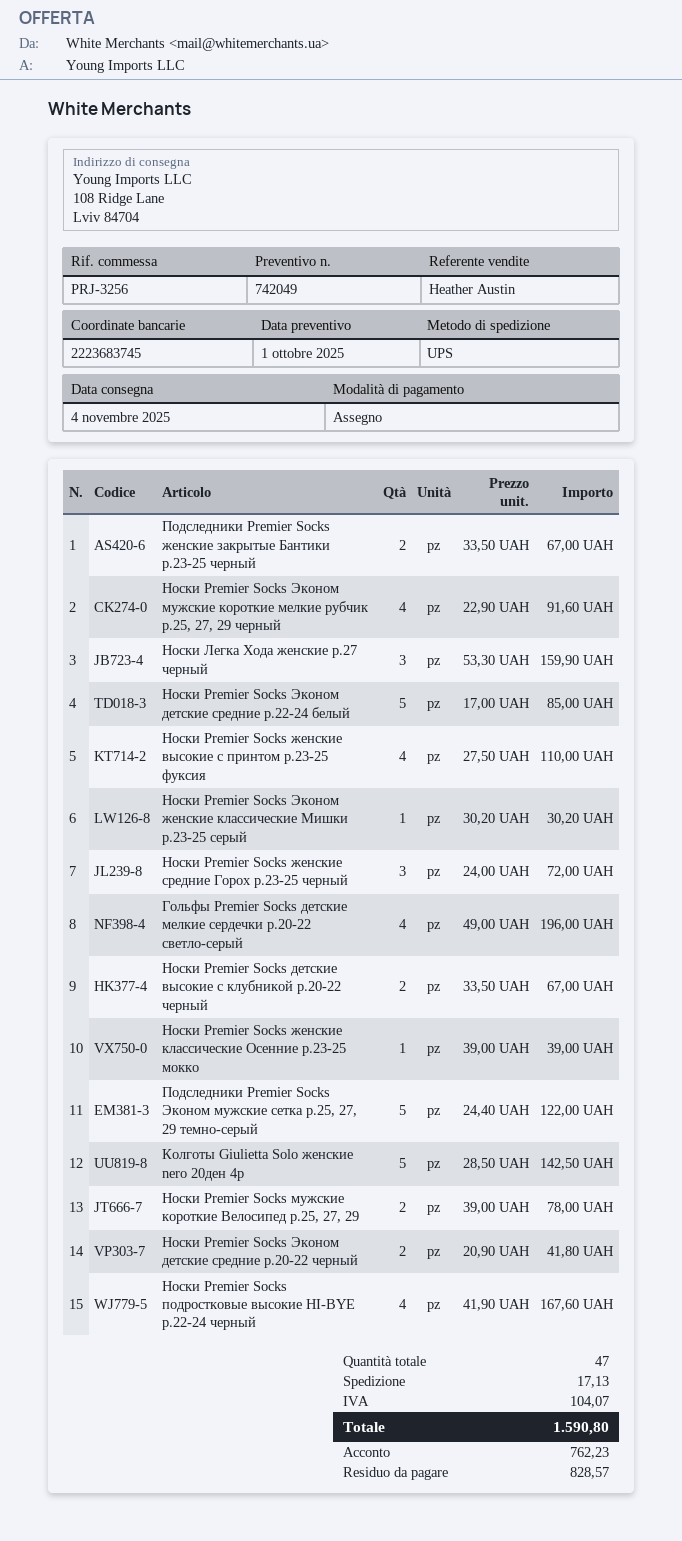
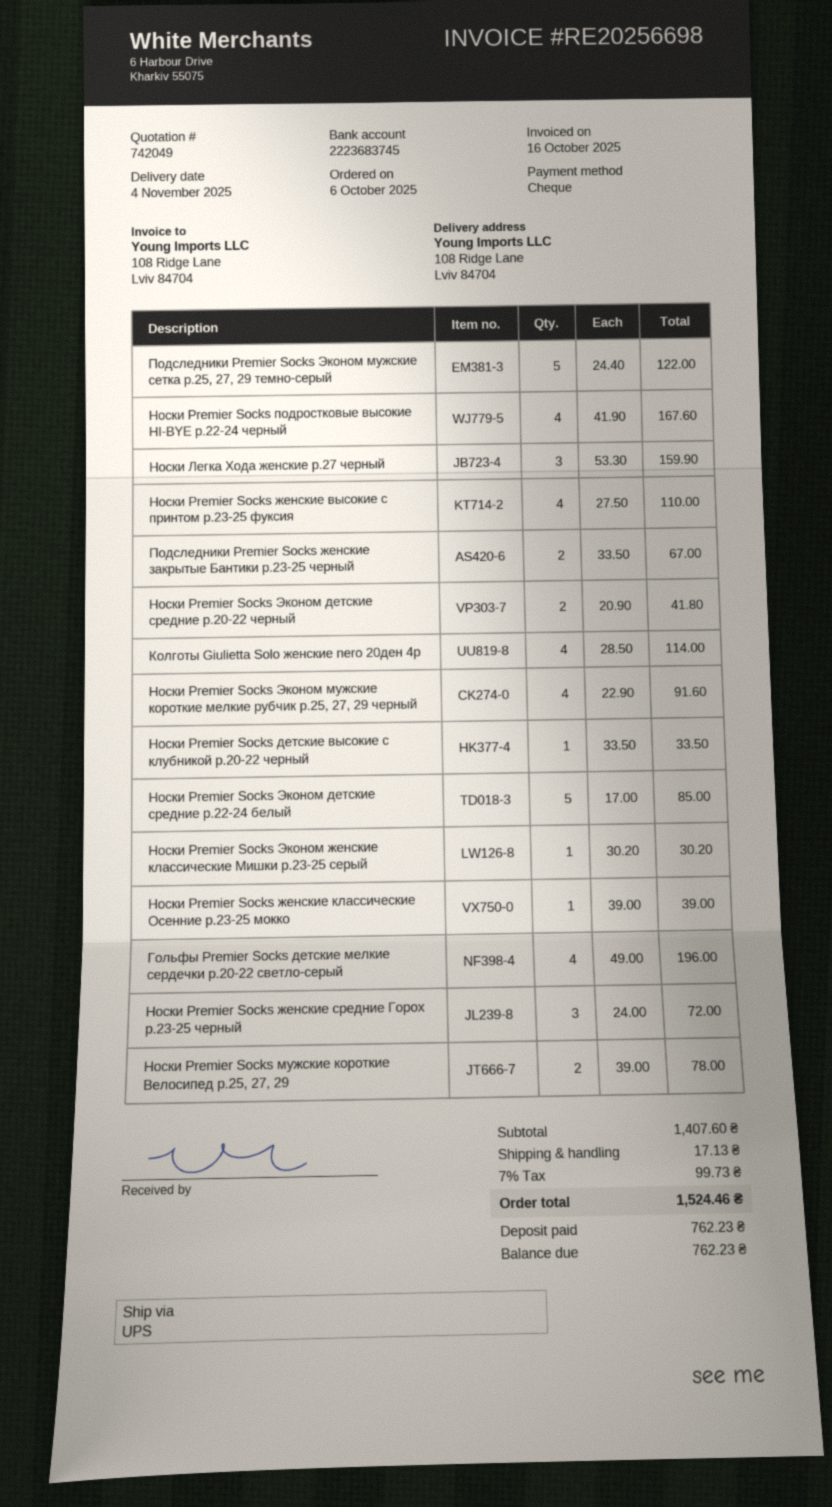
Носки Premier Socks детские высокие с клубникой р.20-22 черный: 2 x 33.50 = 67.00 -> 1 x 33.50 = 33.50
Колготы Giulietta Solo женские nero 20ден 4р: 5 x 28.50 = 142.50 -> 4 x 28.50 = 114.00
tax: 104.07 -> 99.73
total: 1590.80 -> 1524.46
balance: 828.57 -> 762.23

